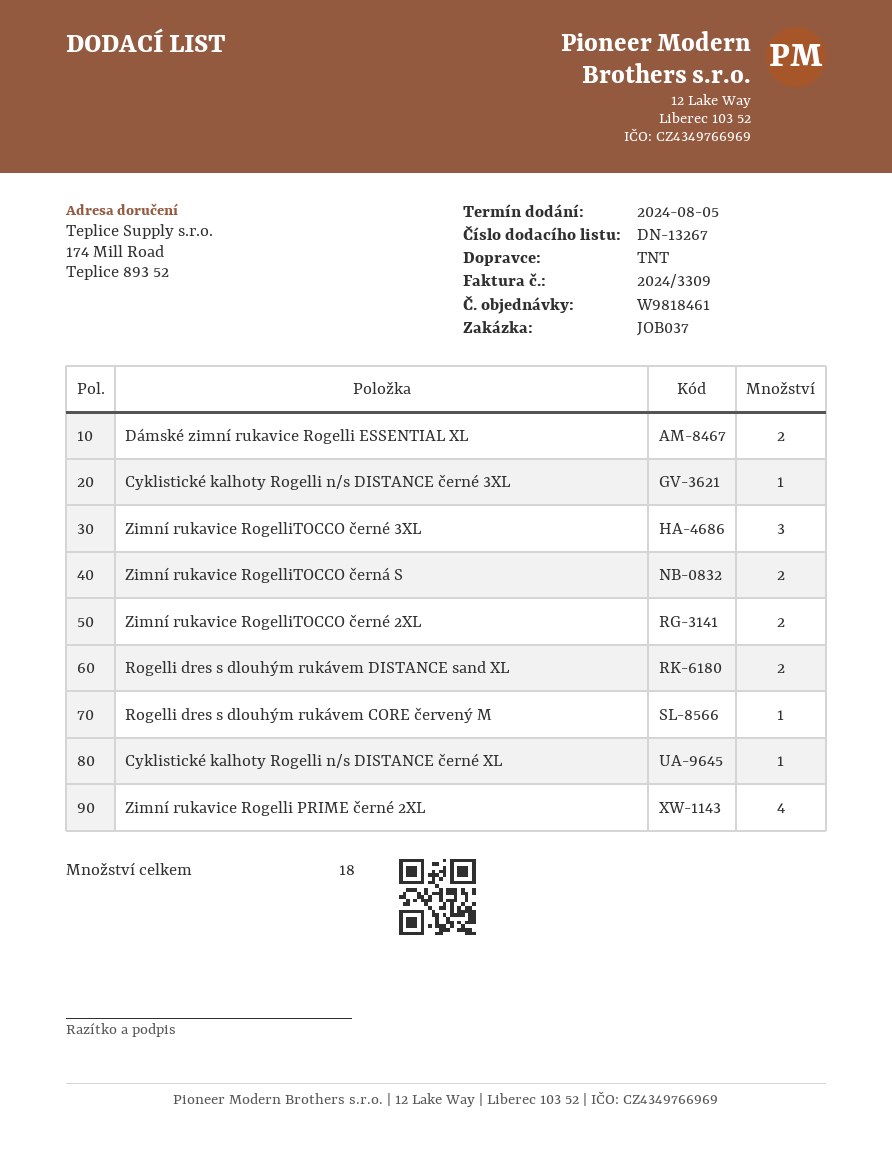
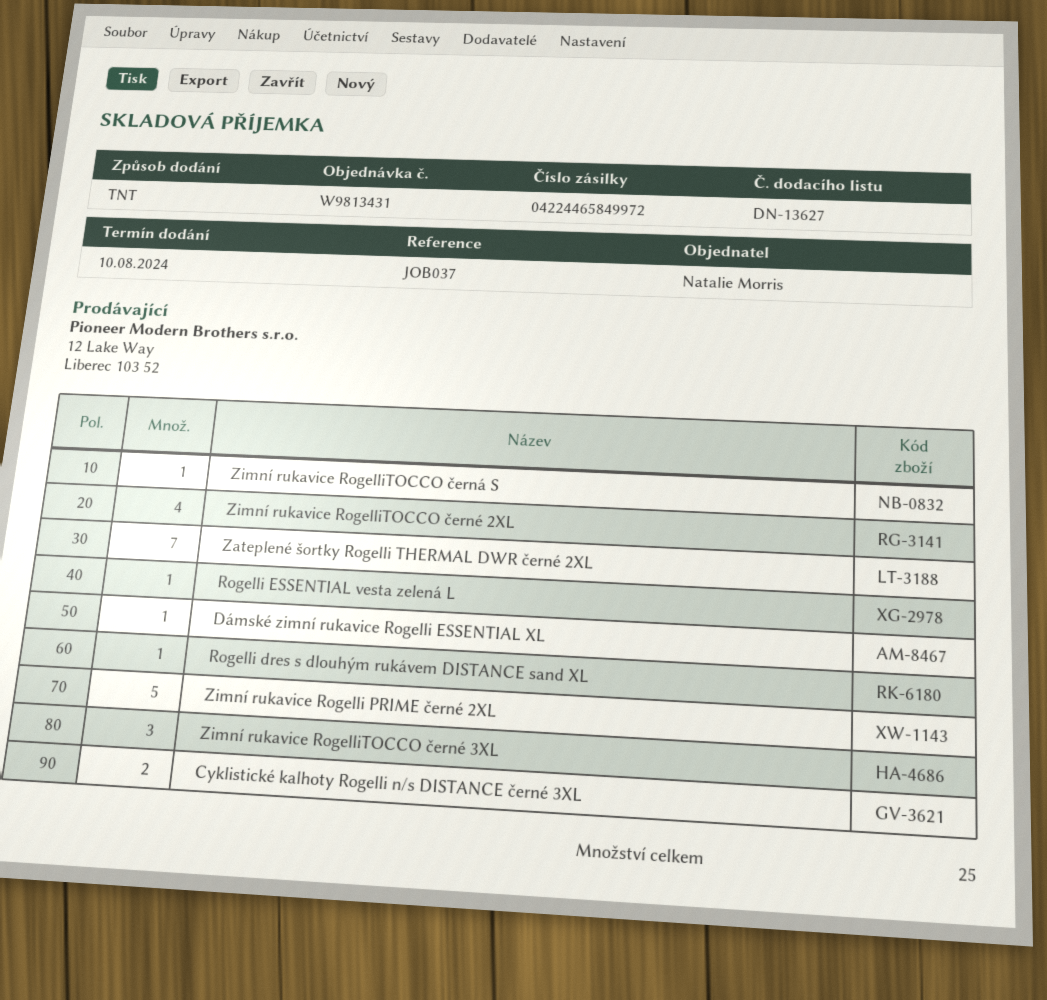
order number: W9818461 -> W9813431
delivery note number: DN-13267 -> DN-13627
delivery date: 2024-08-05 -> 2024-08-10
Dámské zimní rukavice Rogelli ESSENTIAL XL: 2 -> 1
Cyklistické kalhoty Rogelli n/s DISTANCE černé 3XL: 1 -> 2
Zimní rukavice RogelliTOCCO černá S: 2 -> 1
Zimní rukavice RogelliTOCCO černé 2XL: 2 -> 4
Rogelli dres s dlouhým rukávem DISTANCE sand XL: 2 -> 1
Rogelli dres s dlouhým rukávem CORE červený M: 1 -> none
Cyklistické kalhoty Rogelli n/s DISTANCE černé XL: 1 -> none
Zimní rukavice Rogelli PRIME černé 2XL: 4 -> 5
Zateplené šortky Rogelli THERMAL DWR černé 2XL: none -> 7
Rogelli ESSENTIAL vesta zelená L: none -> 1
total quantity: 18 -> 25

